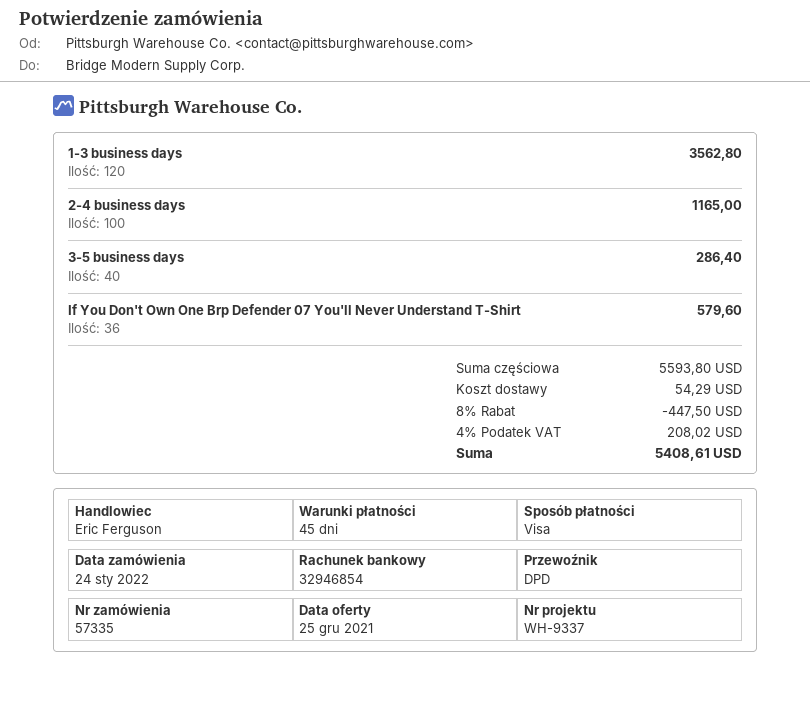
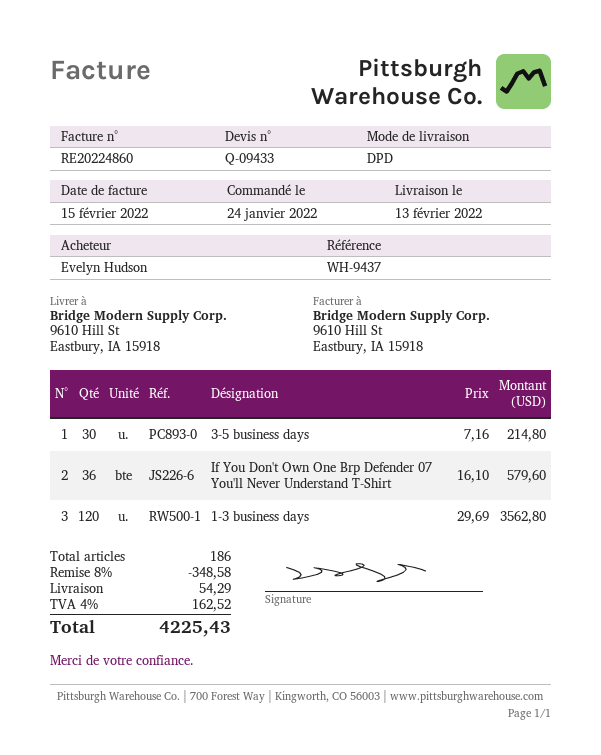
reference: WH-9337 -> WH-9437
2-4 business days: 100 for 1165.00 -> none
3-5 business days: 40 for 286.40 -> 30 for 214.80
discount: 8% = 447.50 -> 8% = 348.58
tax: 4% = 208.02 -> 4% = 162.52
total: 5408.61 -> 4225.43

